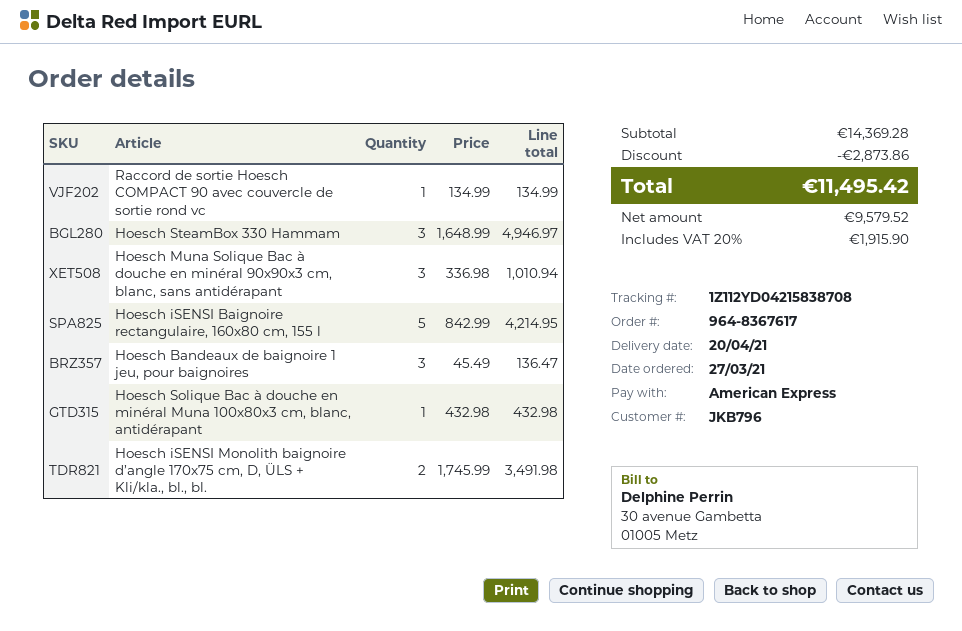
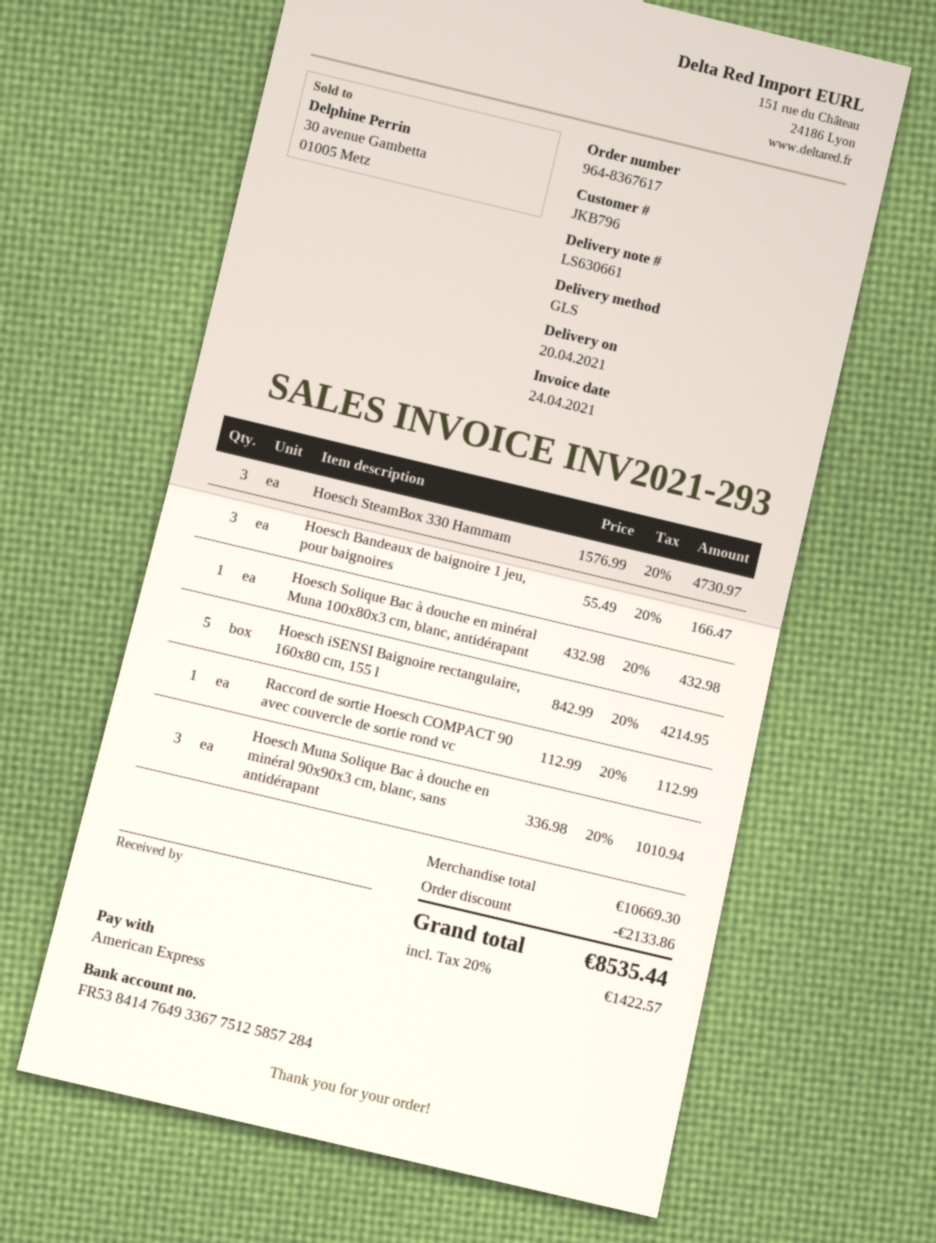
Raccord de sortie Hoesch COMPACT 90 avec couvercle de sortie rond vc: 1 x 134.99 = 134.99 -> 1 x 112.99 = 112.99
Hoesch SteamBox 330 Hammam: 3 x 1648.99 = 4946.97 -> 3 x 1576.99 = 4730.97
Hoesch Bandeaux de baignoire 1 jeu, pour baignoires: 3 x 45.49 = 136.47 -> 3 x 55.49 = 166.47
Hoesch iSENSI Monolith baignoire d’angle 170x75 cm, D, ÜLS + Kli/kla., bl., bl.: 2 x 1745.99 = 3491.98 -> none
subtotal: 14369.28 -> 10669.30
discount: 2873.86 -> 2133.86
tax: 20% = 1915.90 -> 20% = 1422.57
total: 11495.42 -> 8535.44

